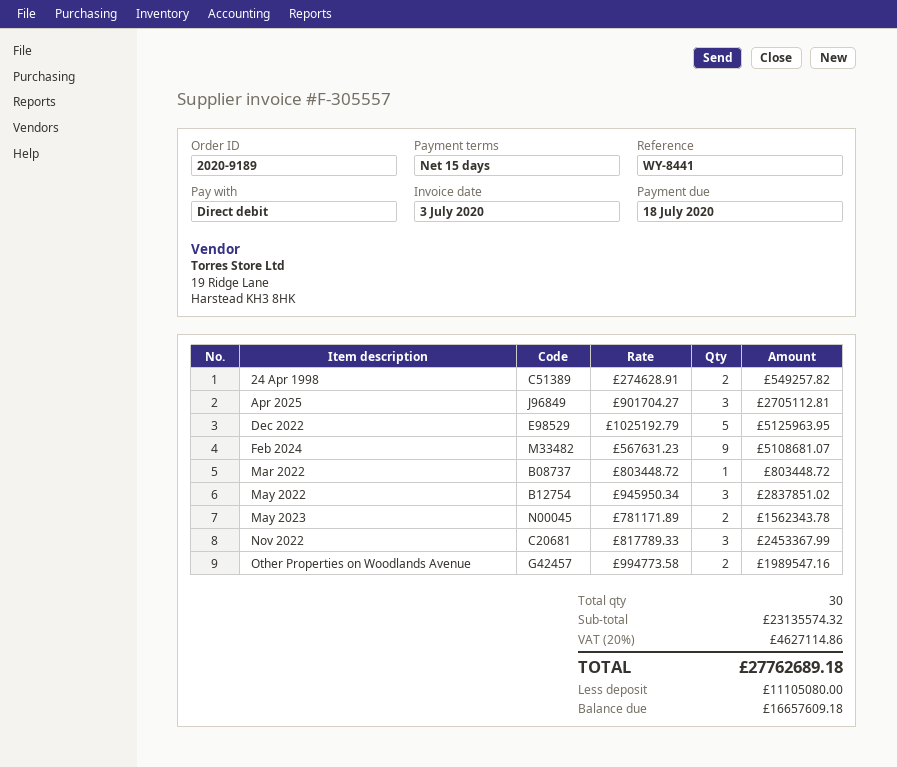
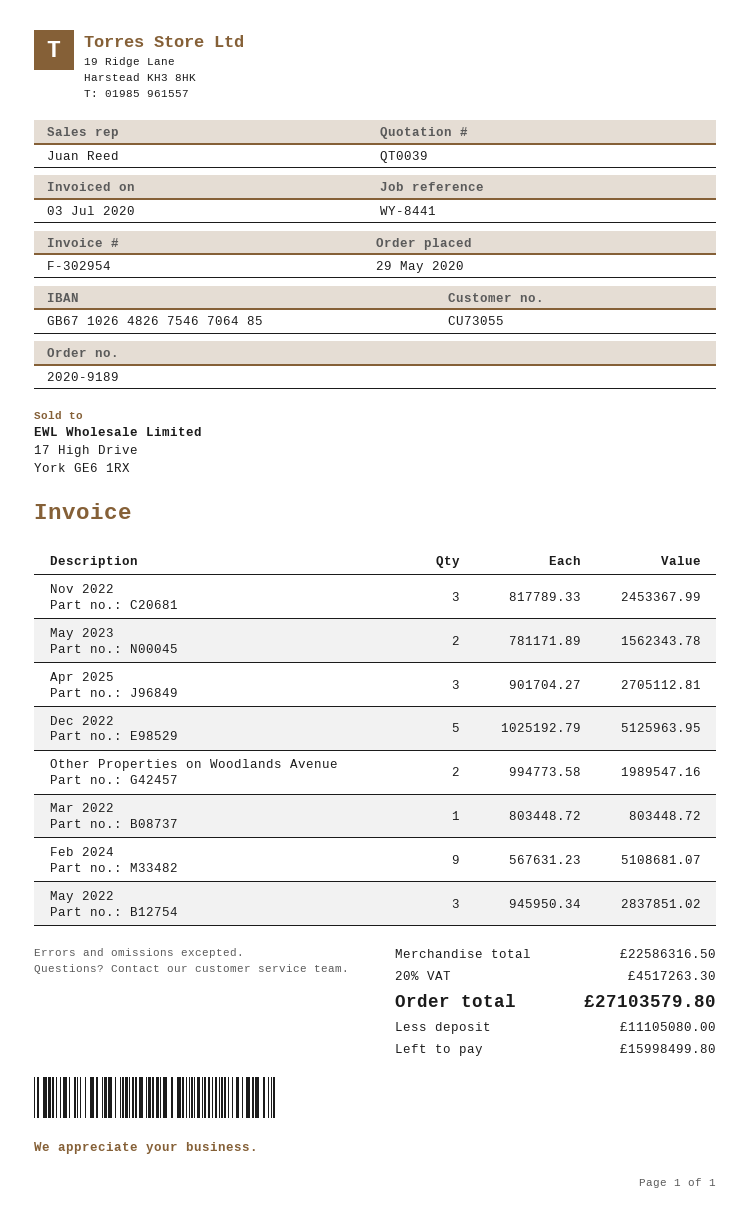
invoice number: F-305557 -> F-302954
24 Apr 1998: 2 x 274628.91 = 549257.82 -> none
subtotal: 23135574.32 -> 22586316.50
tax: 20% = 4627114.86 -> 20% = 4517263.30
total: 27762689.18 -> 27103579.80
balance: 16657609.18 -> 15998499.80

